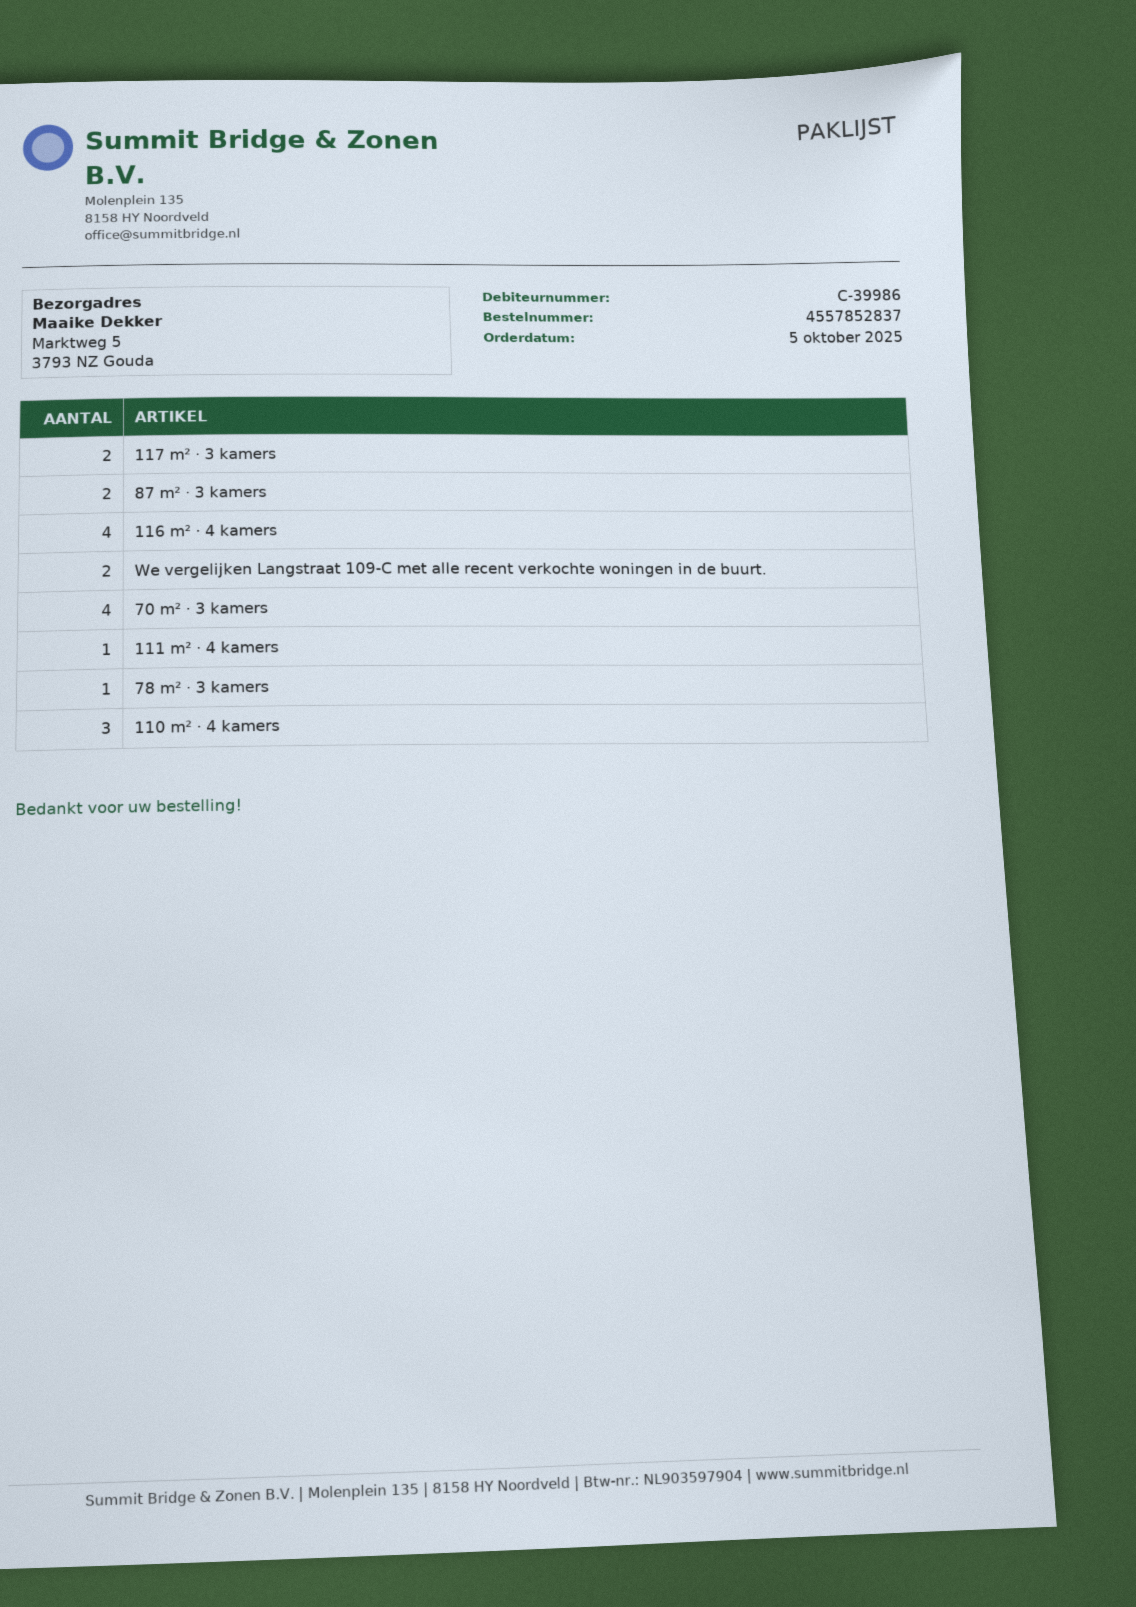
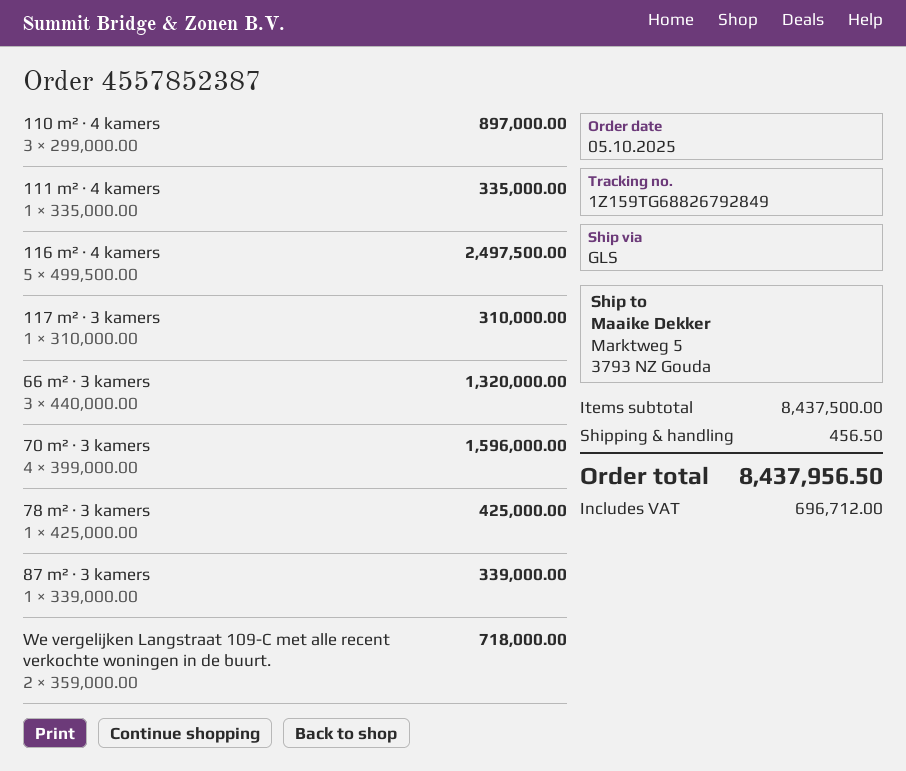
order number: 4557852837 -> 4557852387
117 m² · 3 kamers: 2 -> 1
87 m² · 3 kamers: 2 -> 1
116 m² · 4 kamers: 4 -> 5
66 m² · 3 kamers: none -> 3

